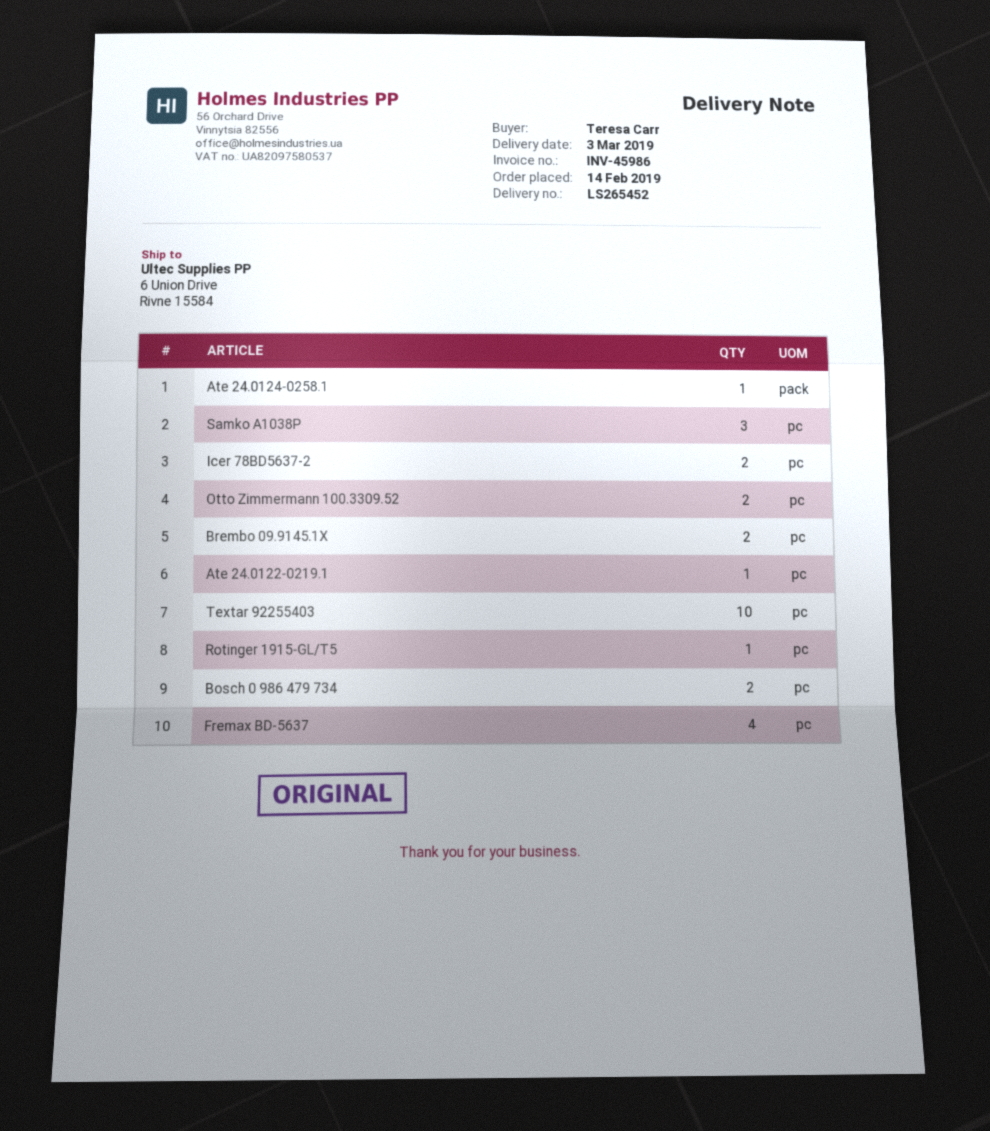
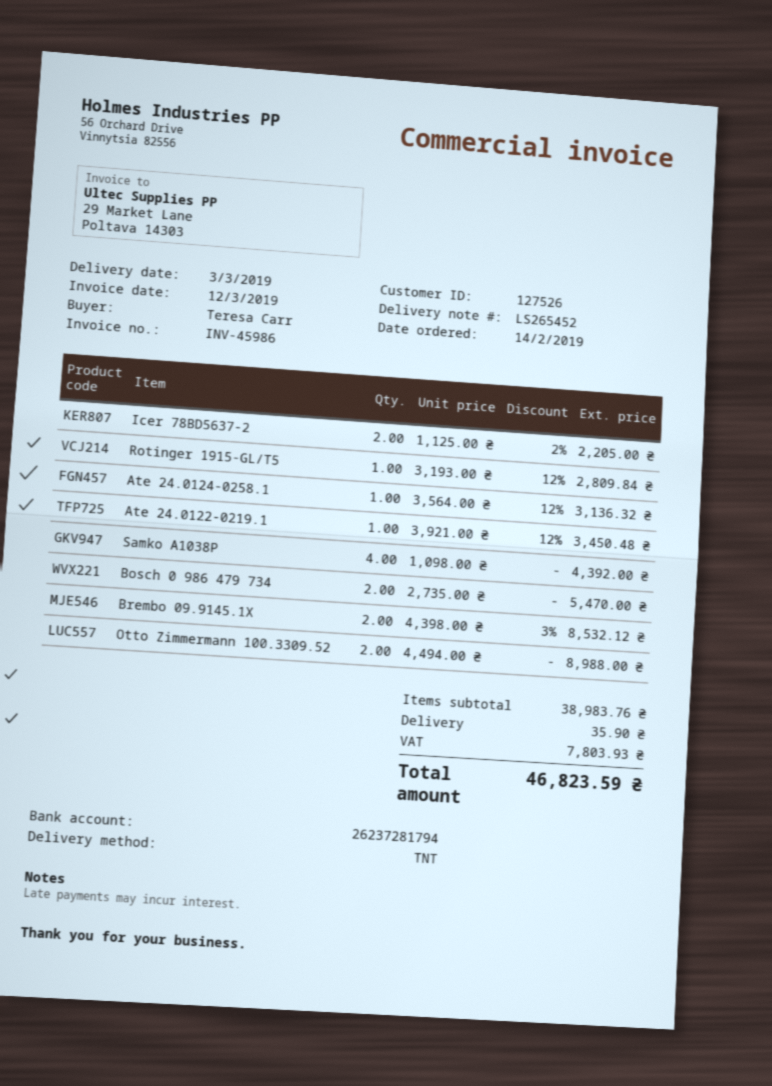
Samko A1038P: 3 -> 4
Textar 92255403: 10 -> none
Fremax BD-5637: 4 -> none

